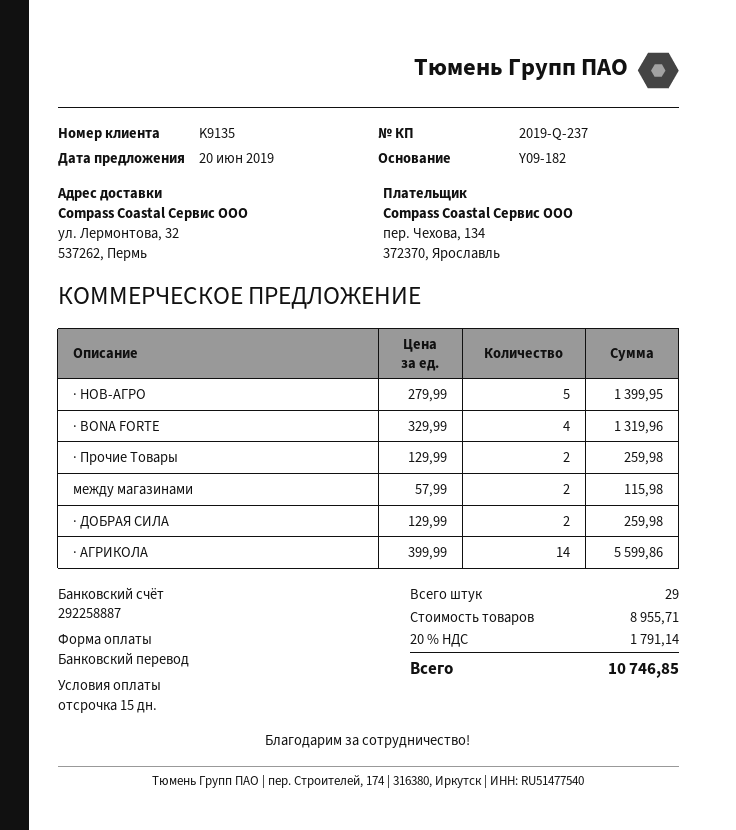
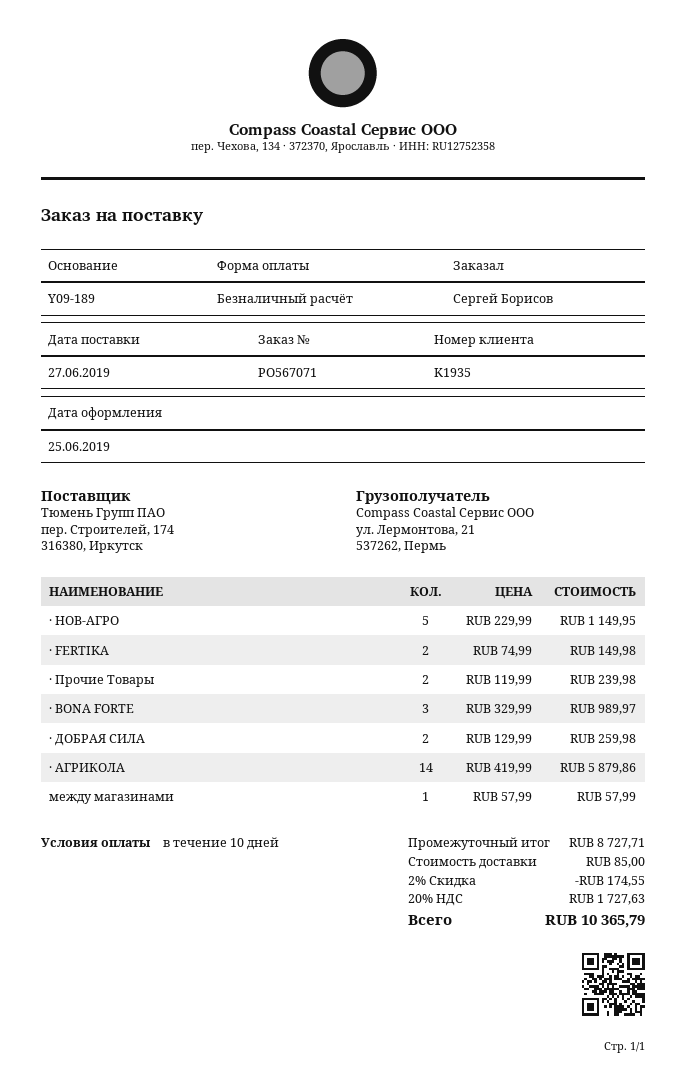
payment terms: 15 days -> 10 days
customer number: K9135 -> K1935
reference: Y09-182 -> Y09-189
ship to: ул. Лермонтова, 32, 537262, Пермь -> ул. Лермонтова, 21, 537262, Пермь
· НОВ-АГРО: 5 x 279.99 = 1399.95 -> 5 x 229.99 = 1149.95
· BONA FORTE: 4 x 329.99 = 1319.96 -> 3 x 329.99 = 989.97
· Прочие Товары: 2 x 129.99 = 259.98 -> 2 x 119.99 = 239.98
между магазинами: 2 x 57.99 = 115.98 -> 1 x 57.99 = 57.99
· АГРИКОЛА: 14 x 399.99 = 5599.86 -> 14 x 419.99 = 5879.86
· FERTIKA: none -> 2 x 74.99 = 149.98
subtotal: 8955.71 -> 8727.71
discount: none -> 2% = 174.55
shipping: none -> 85.00
tax: 20% = 1791.14 -> 20% = 1727.63
total: 10746.85 -> 10365.79

